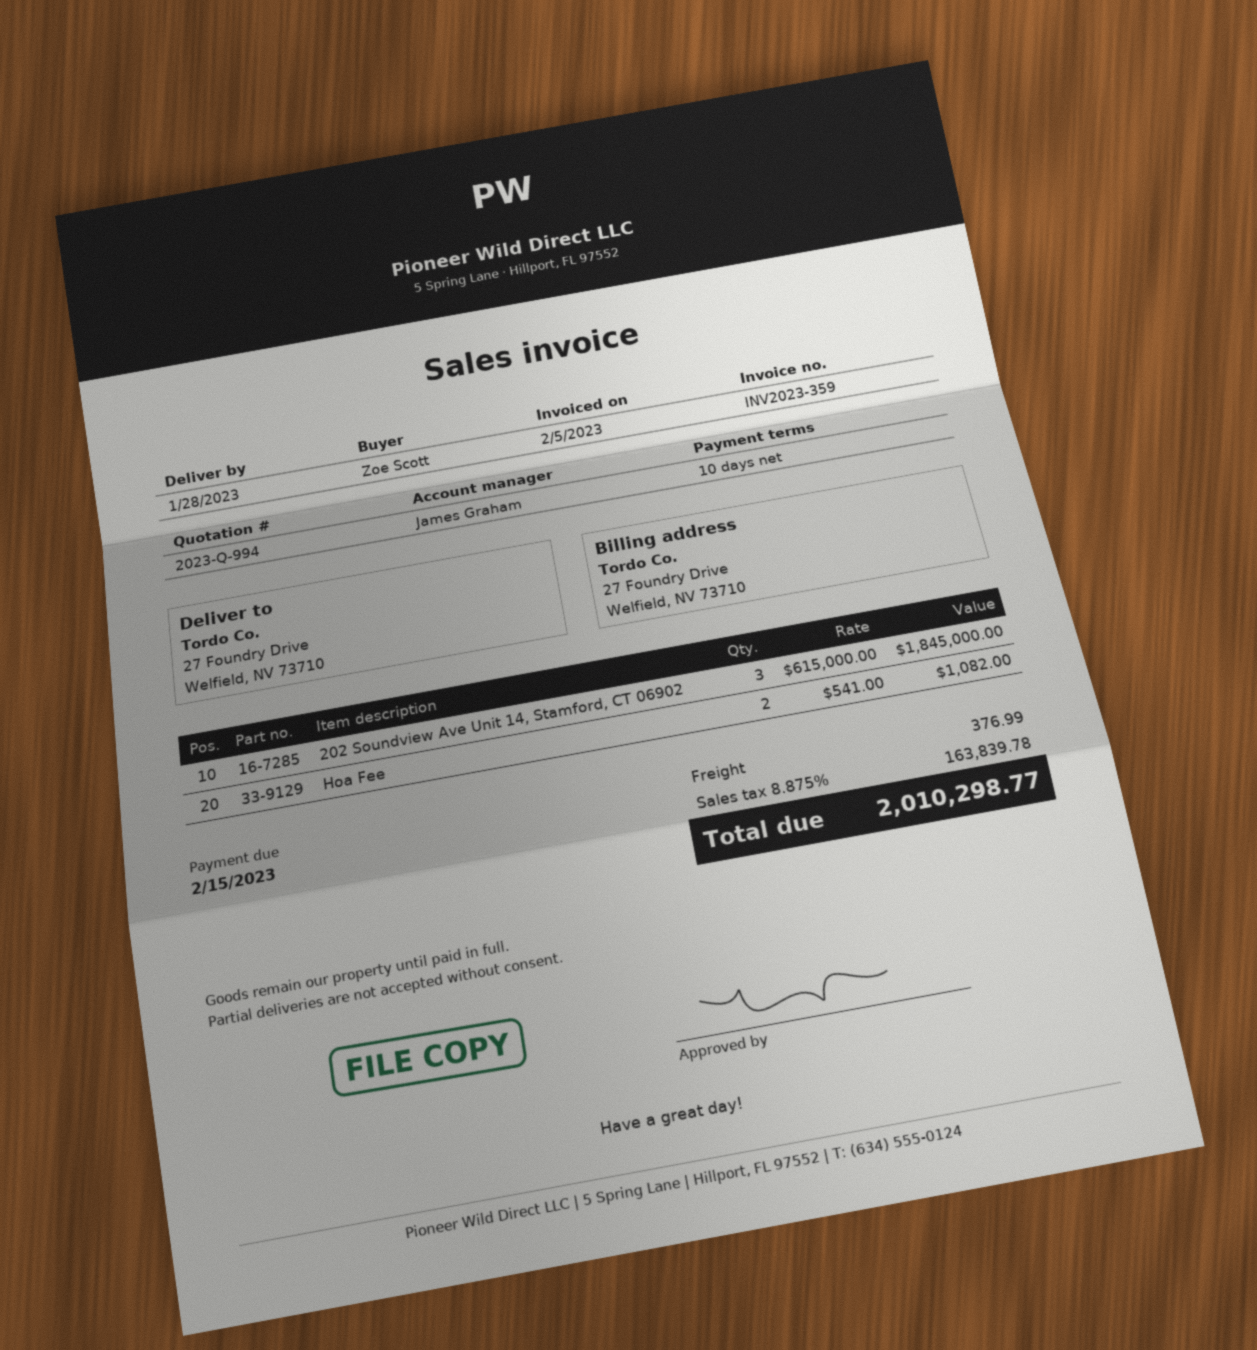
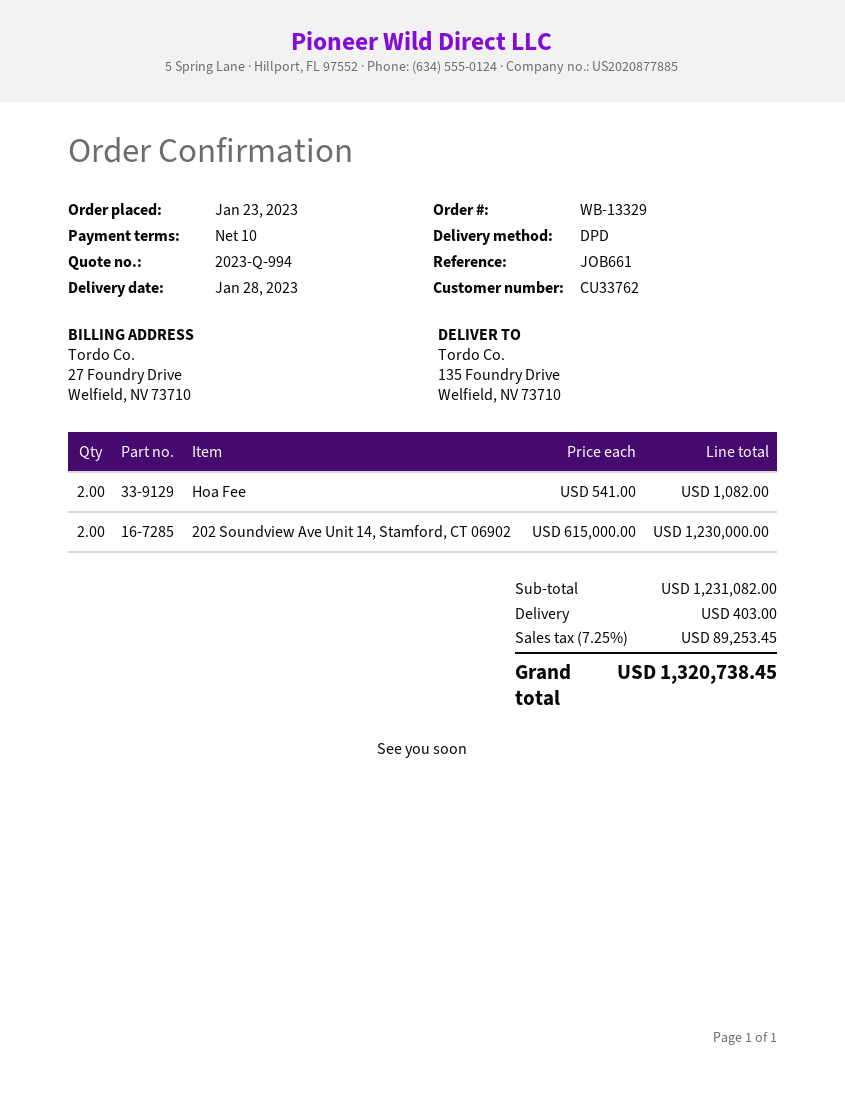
ship to: 27 Foundry Drive, Welfield, NV 73710 -> 135 Foundry Drive, Welfield, NV 73710
202 Soundview Ave Unit 14, Stamford, CT 06902: 3 x 615000.00 = 1845000.00 -> 2 x 615000.00 = 1230000.00
shipping: 376.99 -> 403.00
tax: 8.875% = 163839.78 -> 7.25% = 89253.45
total: 2010298.77 -> 1320738.45

